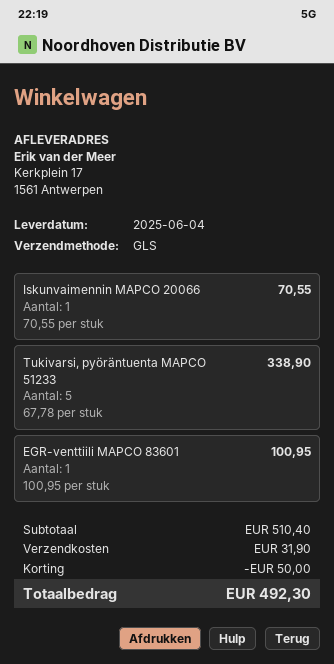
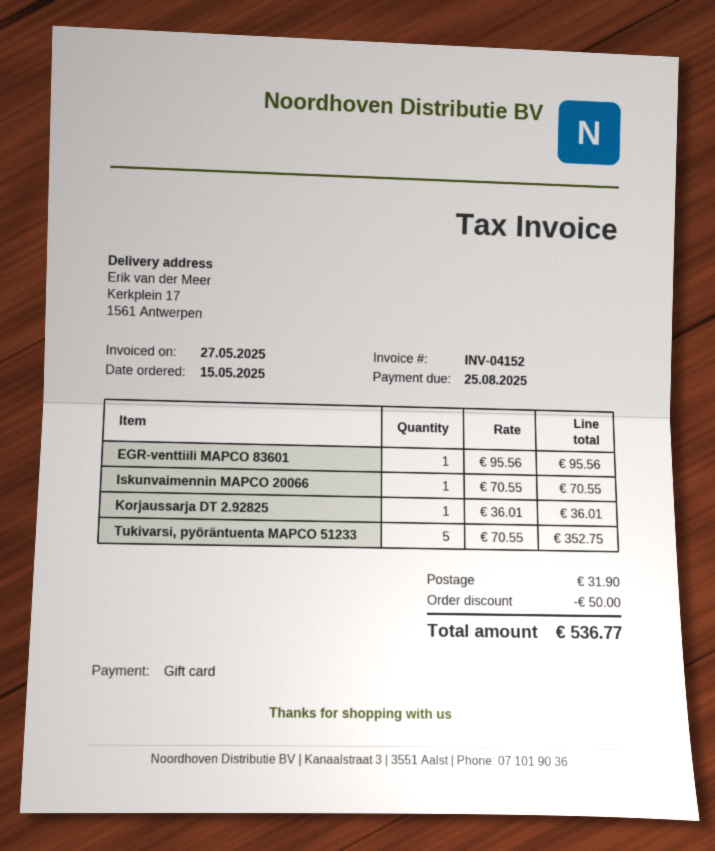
Tukivarsi, pyöräntuenta MAPCO 51233: 5 x 67.78 = 338.90 -> 5 x 70.55 = 352.75
EGR-venttiili MAPCO 83601: 1 x 100.95 = 100.95 -> 1 x 95.56 = 95.56
Korjaussarja DT 2.92825: none -> 1 x 36.01 = 36.01
total: 492.30 -> 536.77

